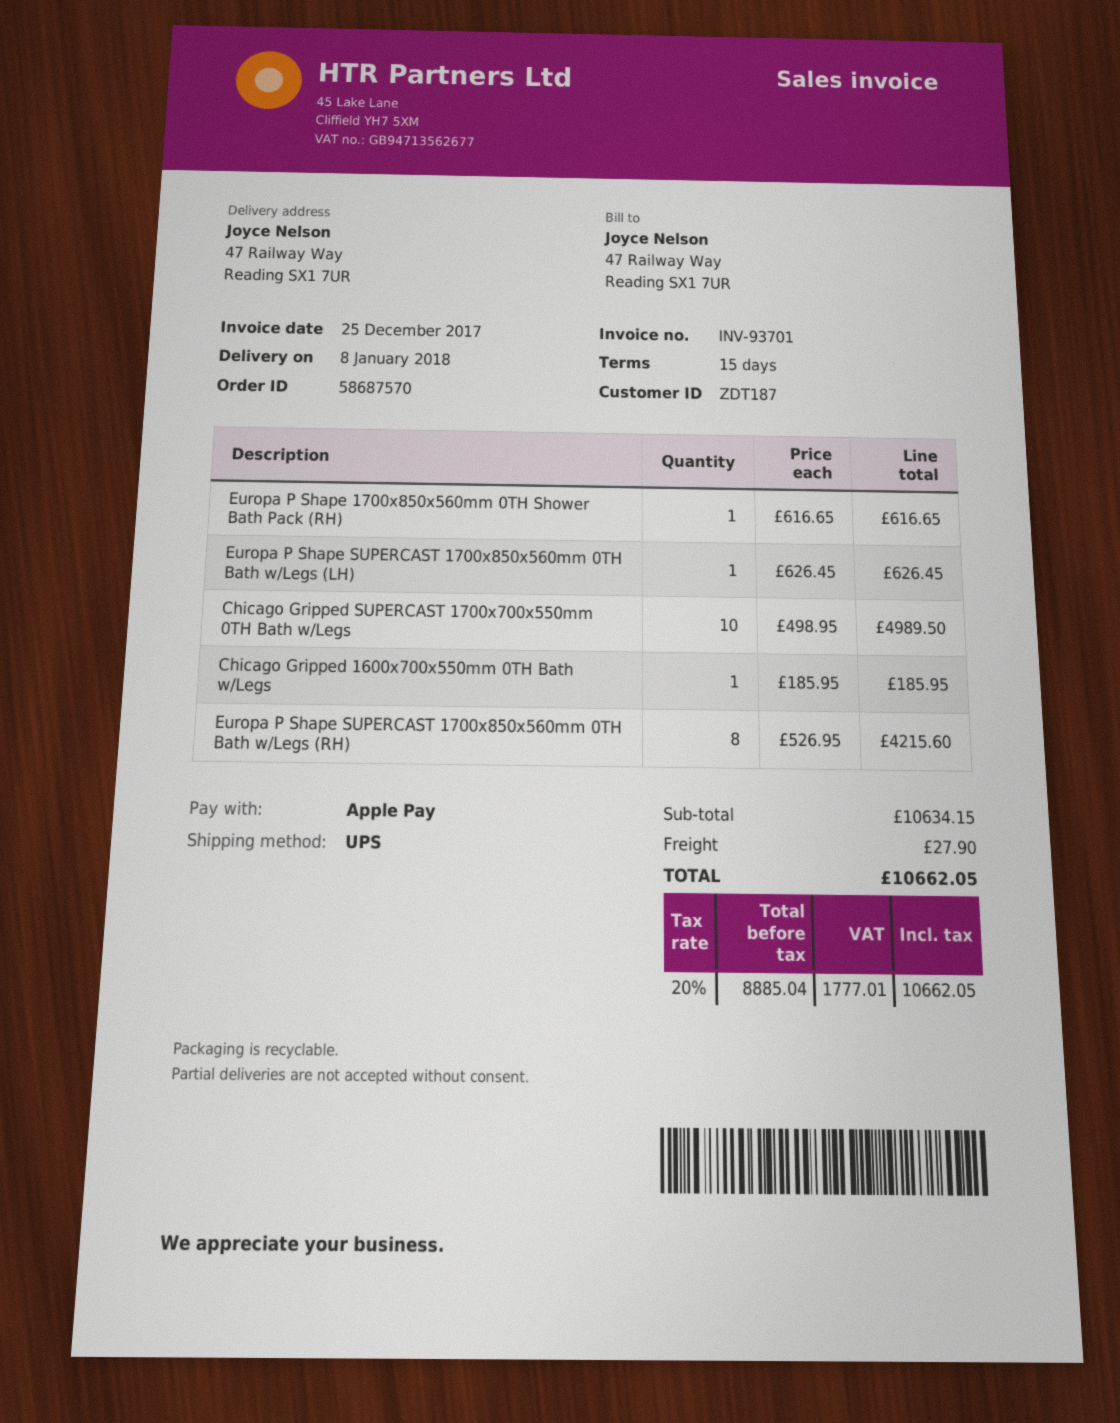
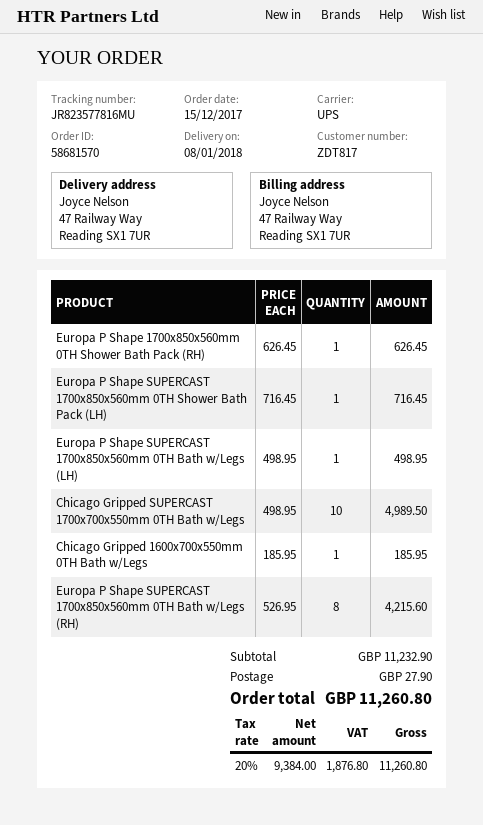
order number: 58687570 -> 58681570
customer number: ZDT187 -> ZDT817
Europa P Shape 1700x850x560mm 0TH Shower Bath Pack (RH): 1 x 616.65 = 616.65 -> 1 x 626.45 = 626.45
Europa P Shape SUPERCAST 1700x850x560mm 0TH Bath w/Legs (LH): 1 x 626.45 = 626.45 -> 1 x 498.95 = 498.95
Europa P Shape SUPERCAST 1700x850x560mm 0TH Shower Bath Pack (LH): none -> 1 x 716.45 = 716.45
subtotal: 10634.15 -> 11232.90
net: 8885.04 -> 9384.00
tax: 20% = 1777.01 -> 20% = 1876.80
total: 10662.05 -> 11260.80

